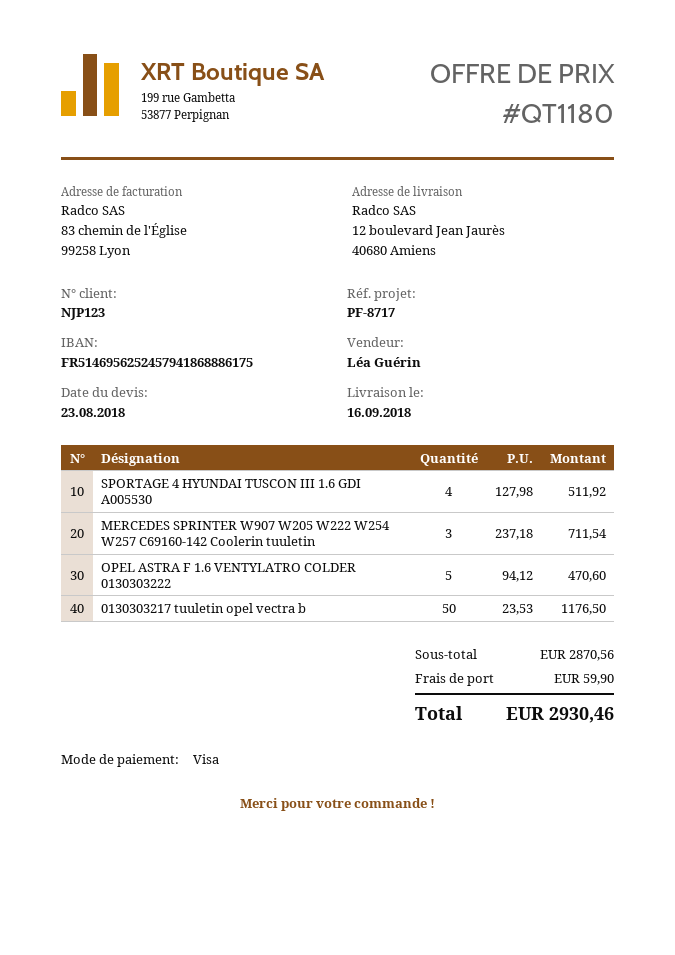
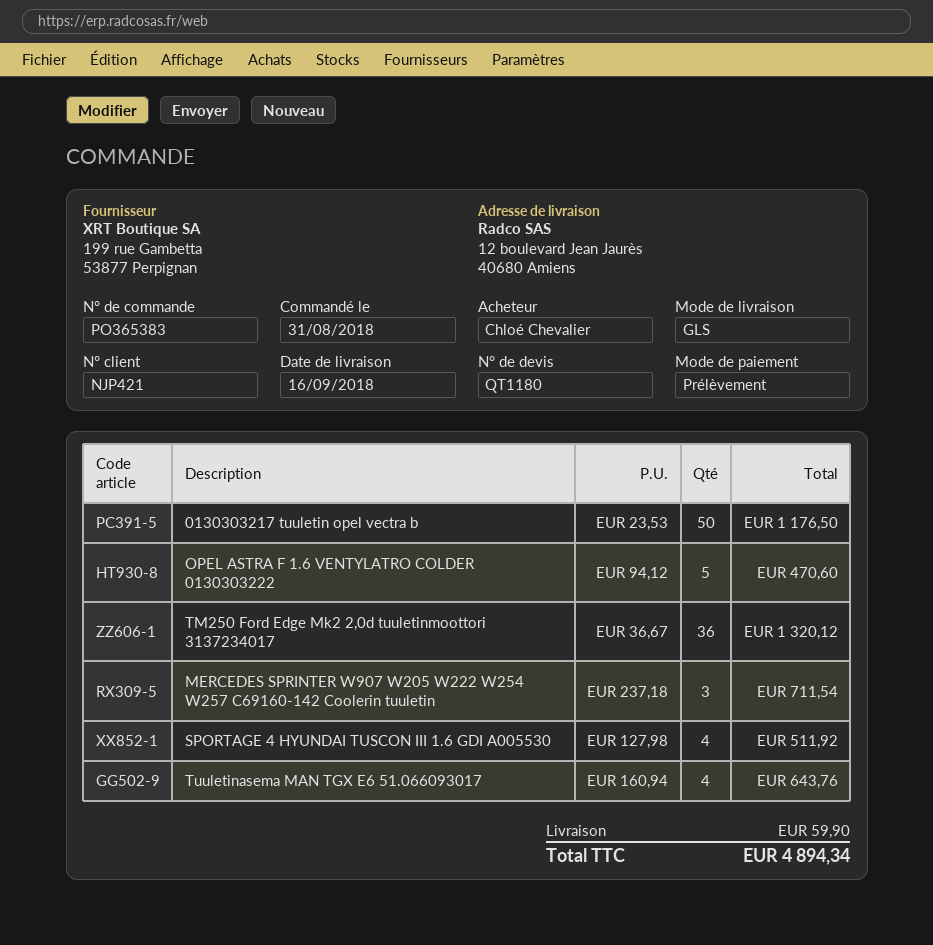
customer number: NJP123 -> NJP421
payment method: Visa -> direct debit
TM250 Ford Edge Mk2 2,0d tuuletinmoottori 3137234017: none -> 36 x 36.67 = 1320.12
Tuuletinasema MAN TGX E6 51.066093017: none -> 4 x 160.94 = 643.76
total: 2930.46 -> 4894.34

